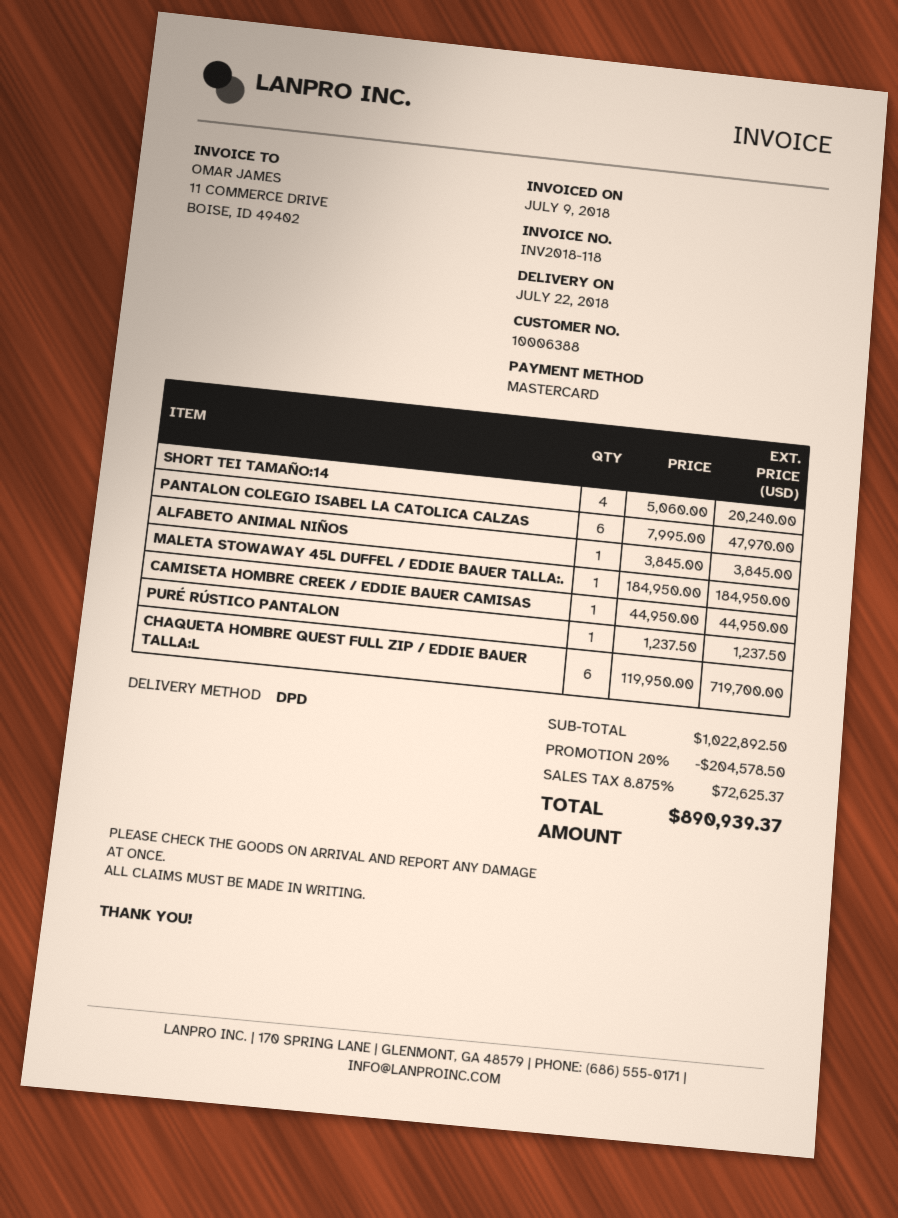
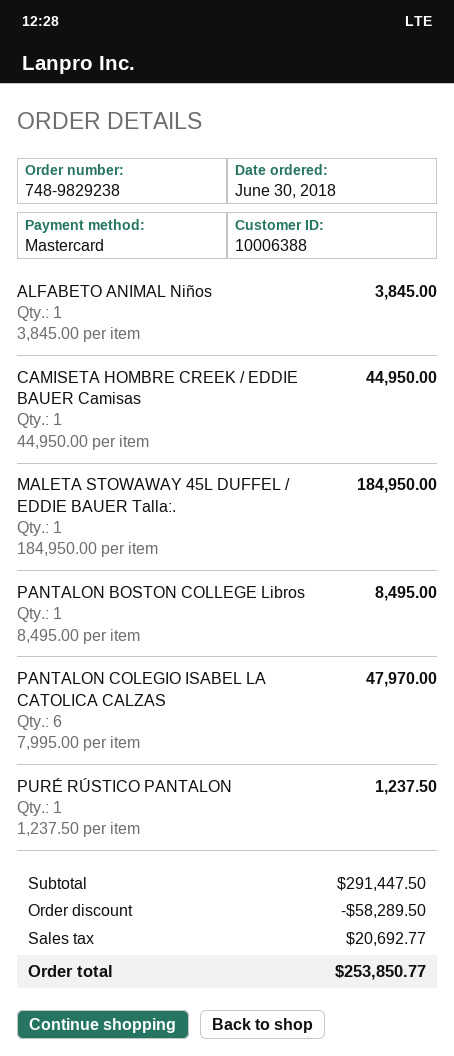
SHORT TEI TAMAÑO:14: 4 x 5060.00 = 20240.00 -> none
CHAQUETA HOMBRE QUEST FULL ZIP / EDDIE BAUER TALLA:L: 6 x 119950.00 = 719700.00 -> none
PANTALON BOSTON COLLEGE Libros: none -> 1 x 8495.00 = 8495.00
subtotal: 1022892.50 -> 291447.50
discount: 204578.50 -> 58289.50
tax: 72625.37 -> 20692.77
total: 890939.37 -> 253850.77

